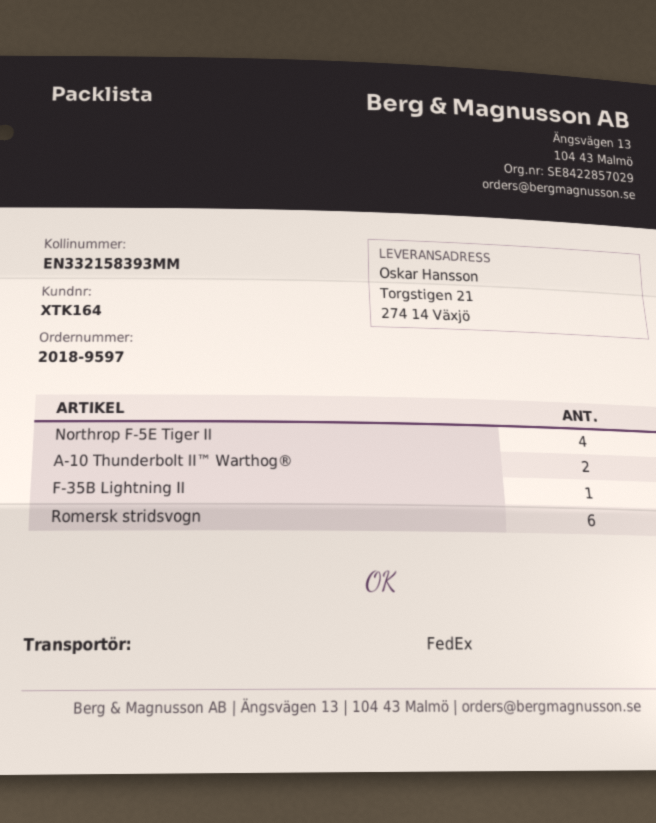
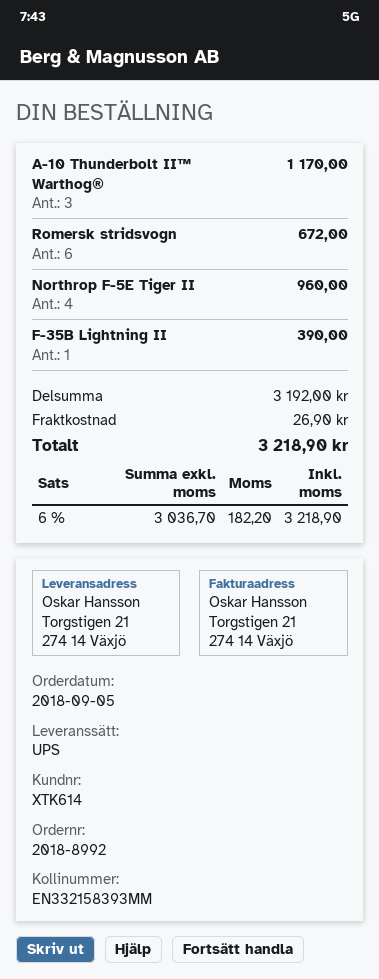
order number: 2018-9597 -> 2018-8992
customer number: XTK164 -> XTK614
shipping method: FedEx -> UPS
A-10 Thunderbolt II™ Warthog®: 2 -> 3

